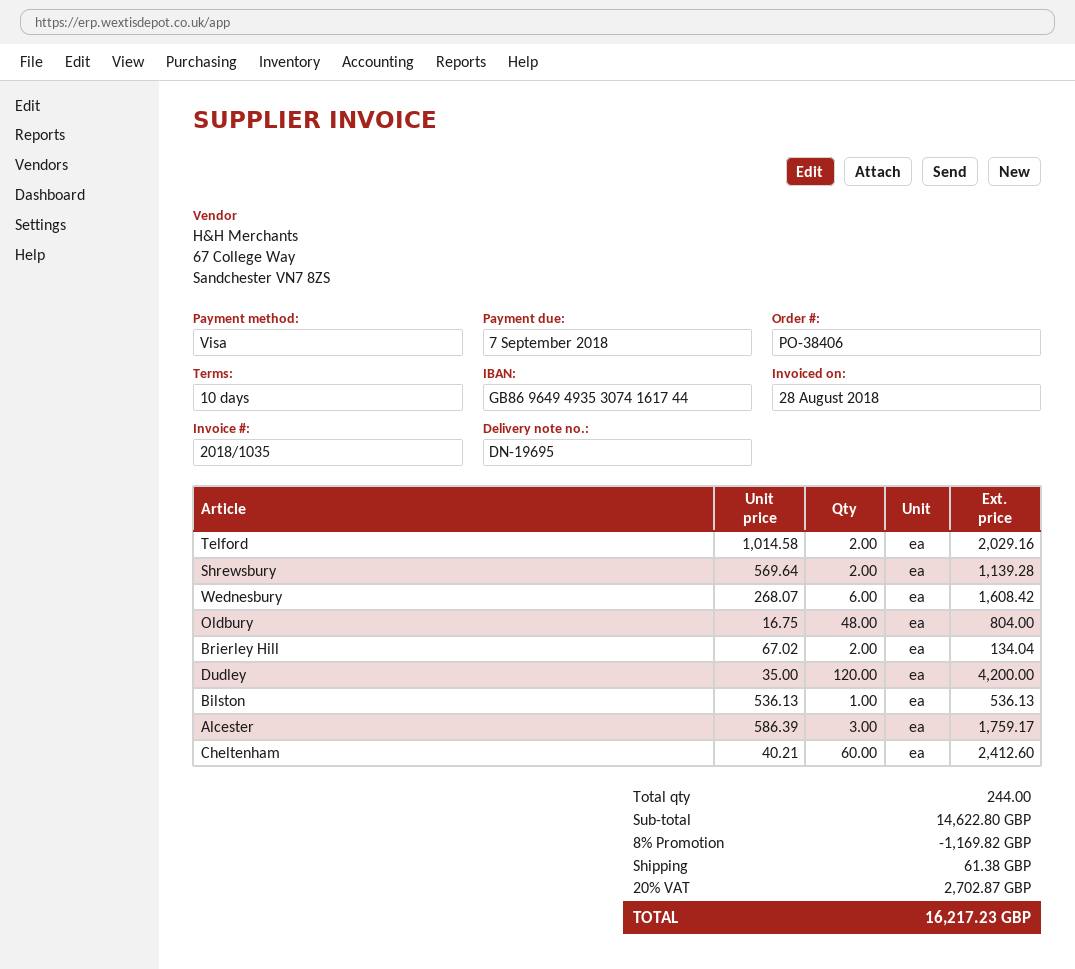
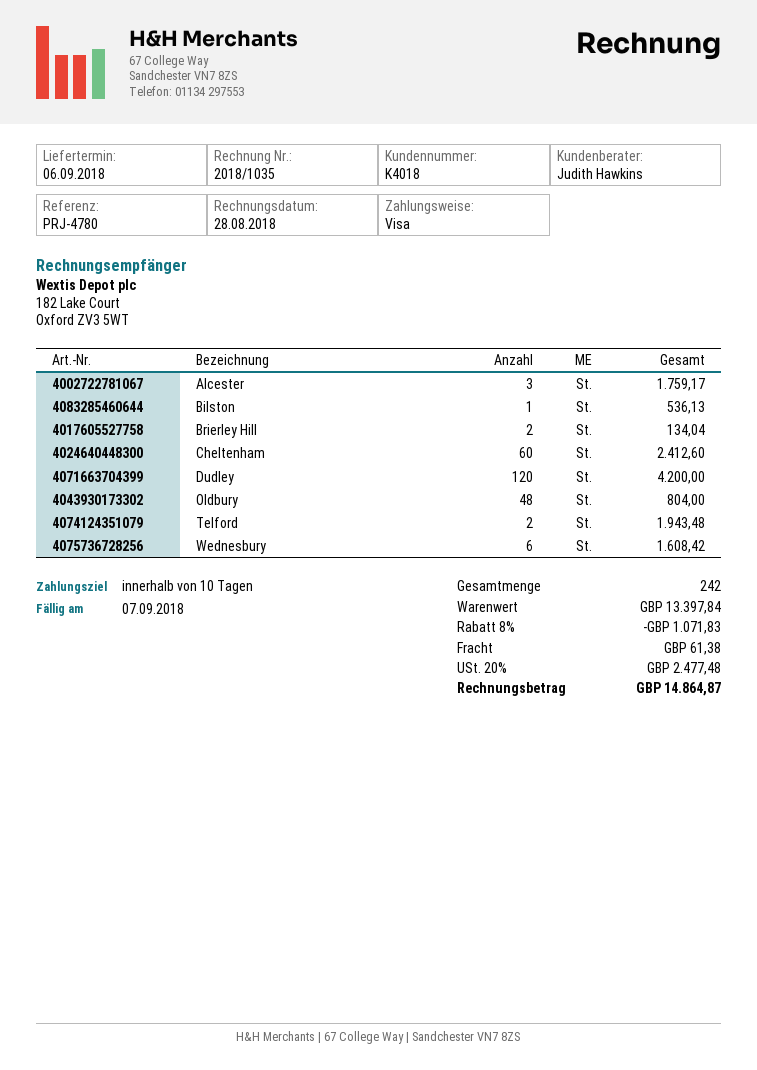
Telford: 2 for 2029.16 -> 2 for 1943.48
Shrewsbury: 2 for 1139.28 -> none
total quantity: 244 -> 242
subtotal: 14622.80 -> 13397.84
discount: 8% = 1169.82 -> 8% = 1071.83
tax: 20% = 2702.87 -> 20% = 2477.48
total: 16217.23 -> 14864.87

